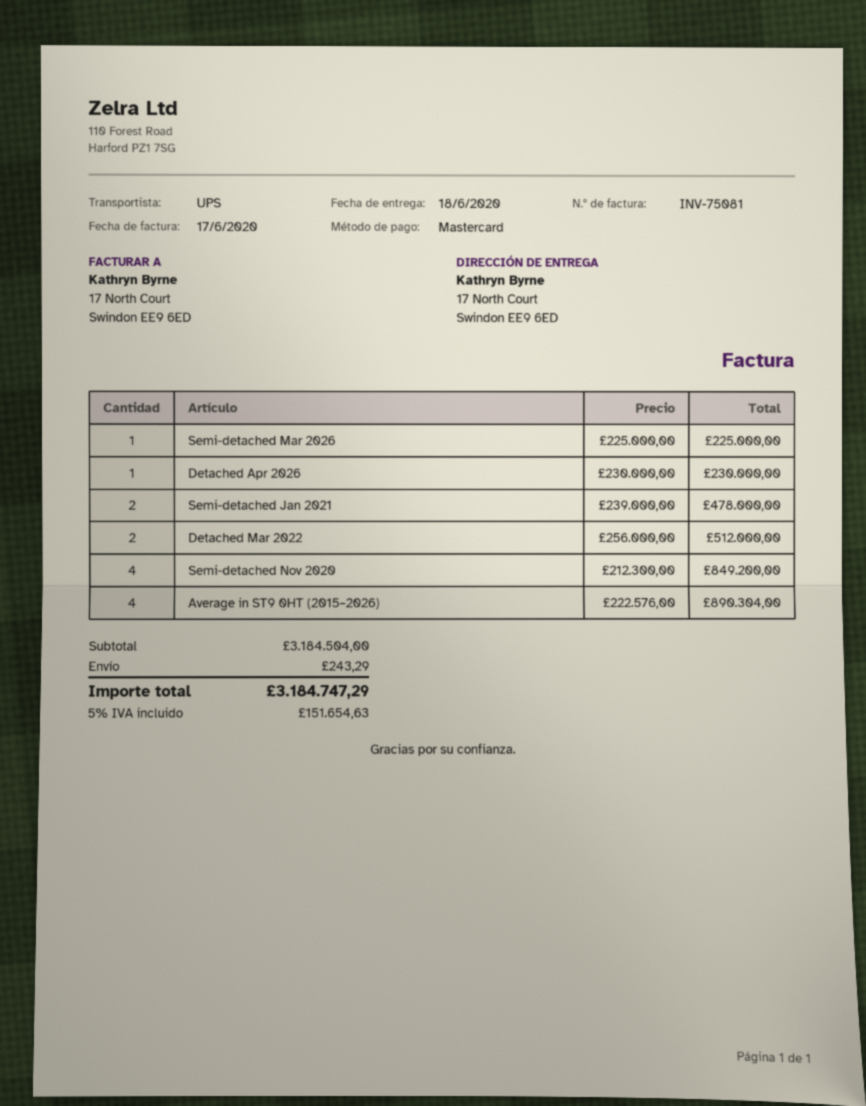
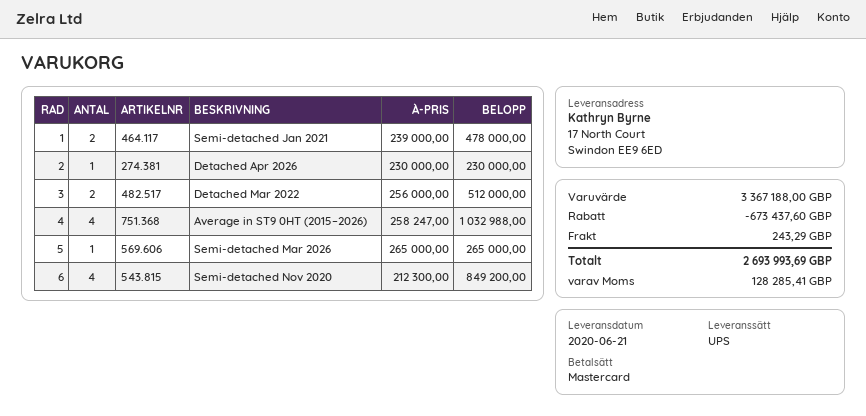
delivery date: 2020-06-18 -> 2020-06-21
Semi-detached Mar 2026: 1 x 225000.00 = 225000.00 -> 1 x 265000.00 = 265000.00
Average in ST9 0HT (2015–2026): 4 x 222576.00 = 890304.00 -> 4 x 258247.00 = 1032988.00
subtotal: 3184504.00 -> 3367188.00
discount: none -> 673437.60
tax: 151654.63 -> 128285.41
total: 3184747.29 -> 2693993.69

